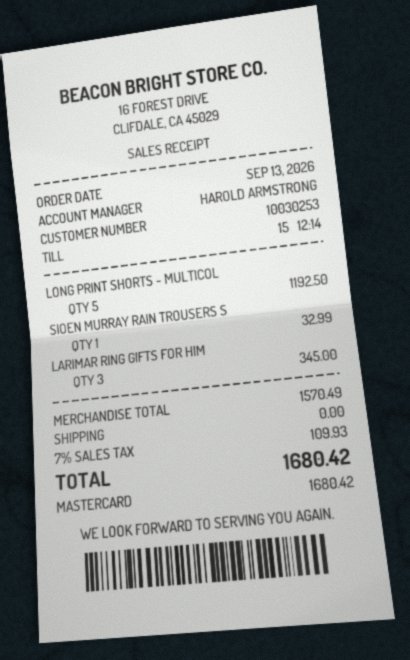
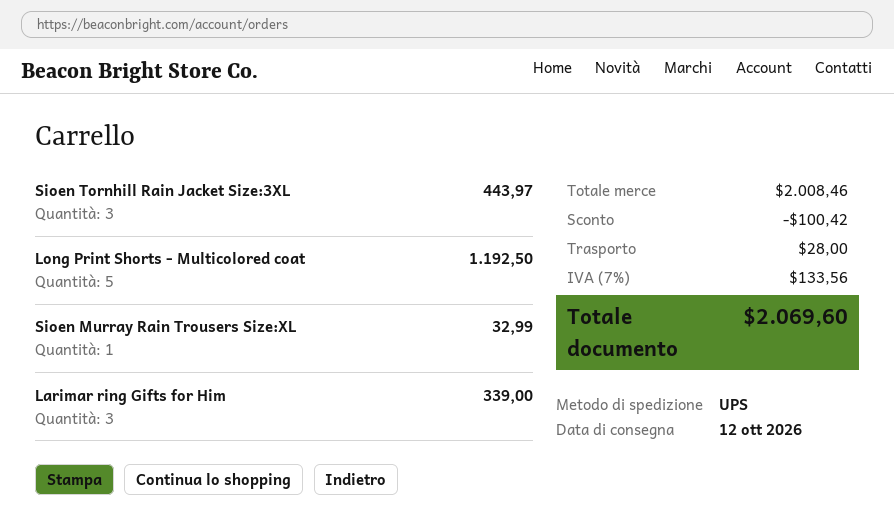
LARIMAR RING GIFTS FOR HIM: 3 for 345.00 -> 3 for 339.00
Sioen Tornhill Rain Jacket Size:3XL: none -> 3 for 443.97
subtotal: 1570.49 -> 2008.46
discount: none -> 100.42
shipping: 0.00 -> 28.00
tax: 7% = 109.93 -> 7% = 133.56
total: 1680.42 -> 2069.60

